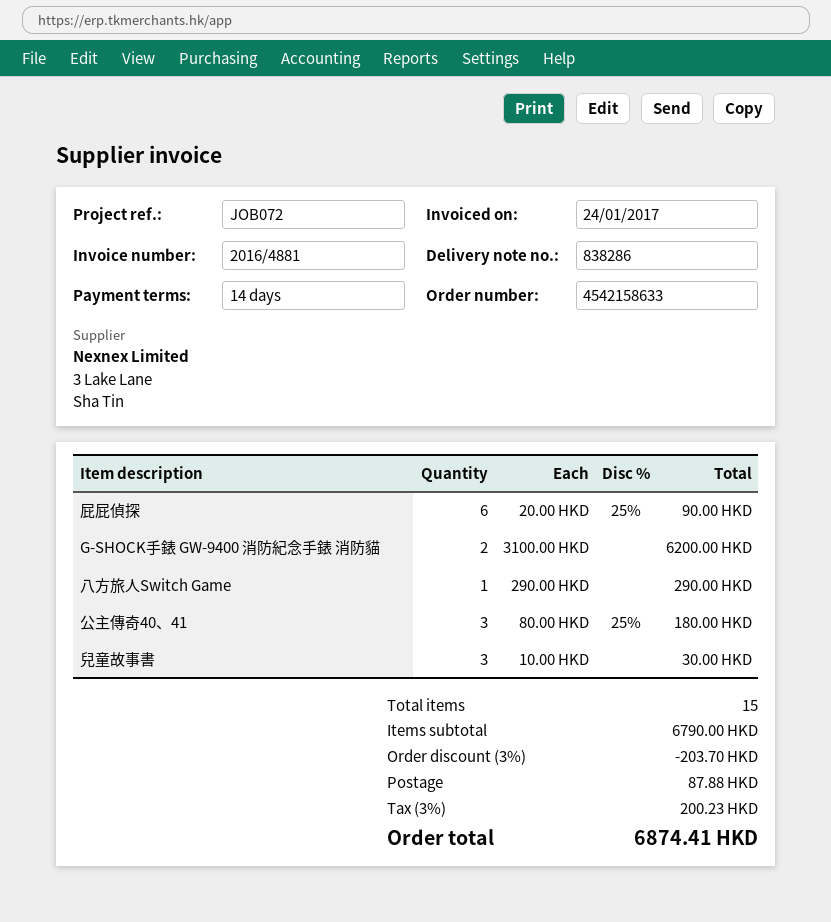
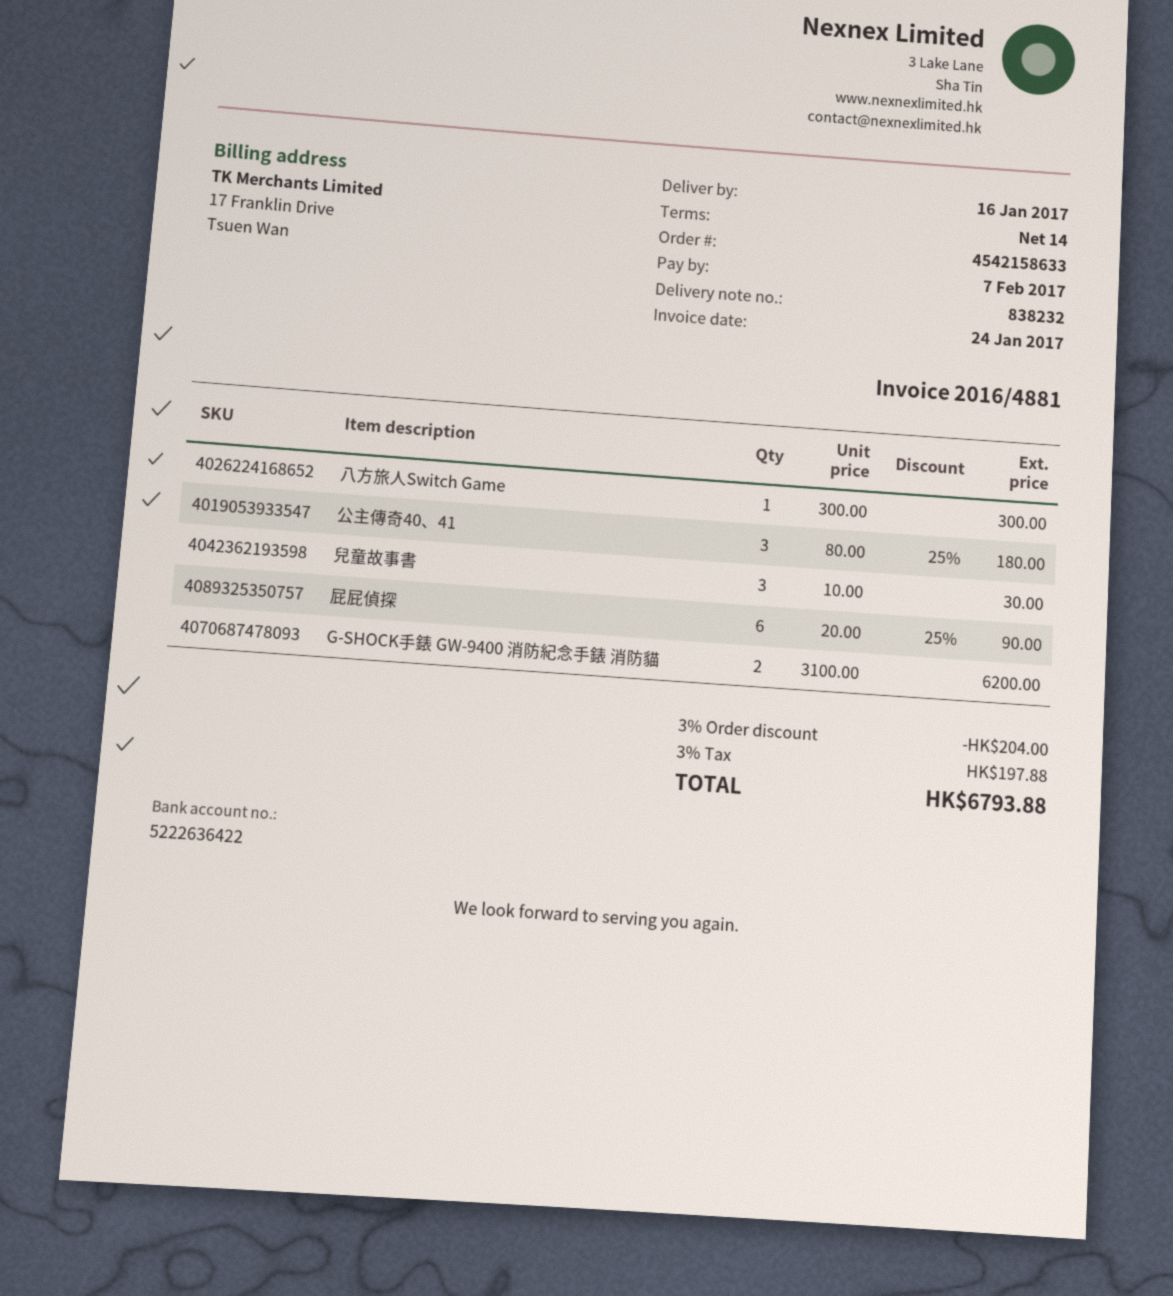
delivery note number: 838286 -> 838232
八方旅人Switch Game: 1 x 290.00 = 290.00 -> 1 x 300.00 = 300.00
discount: 3% = 203.70 -> 3% = 204.00
shipping: 87.88 -> none
tax: 3% = 200.23 -> 3% = 197.88
total: 6874.41 -> 6793.88

